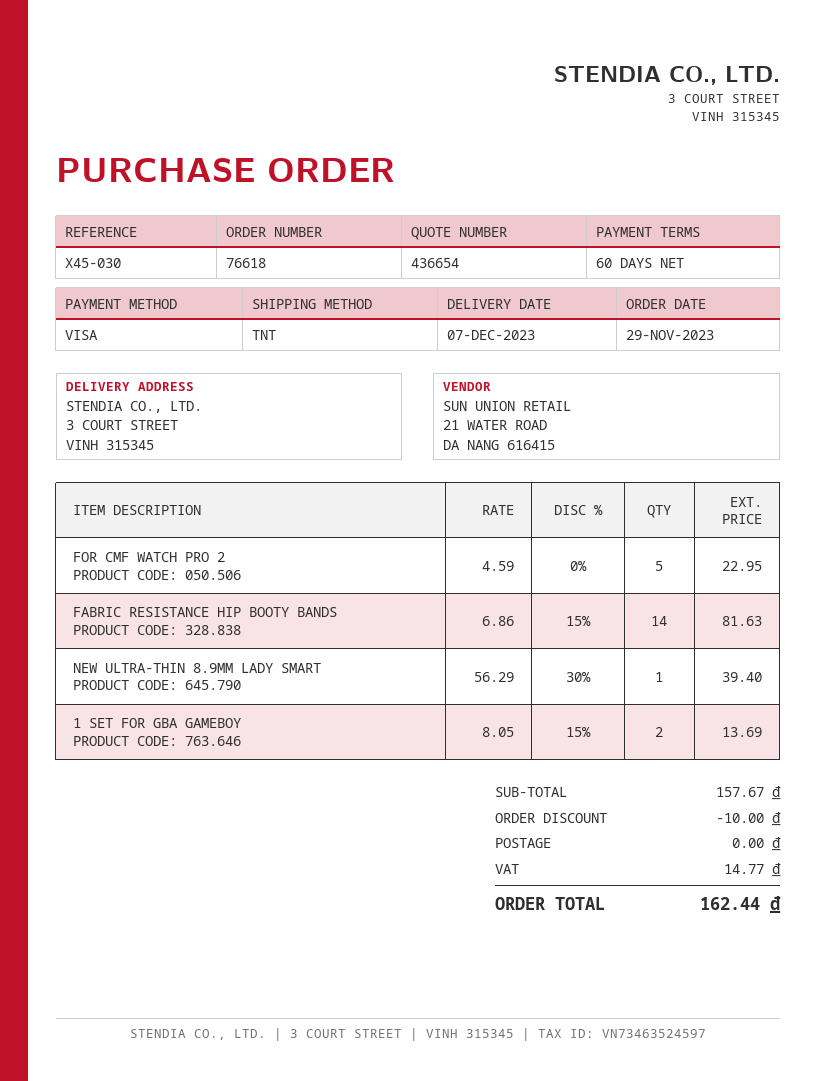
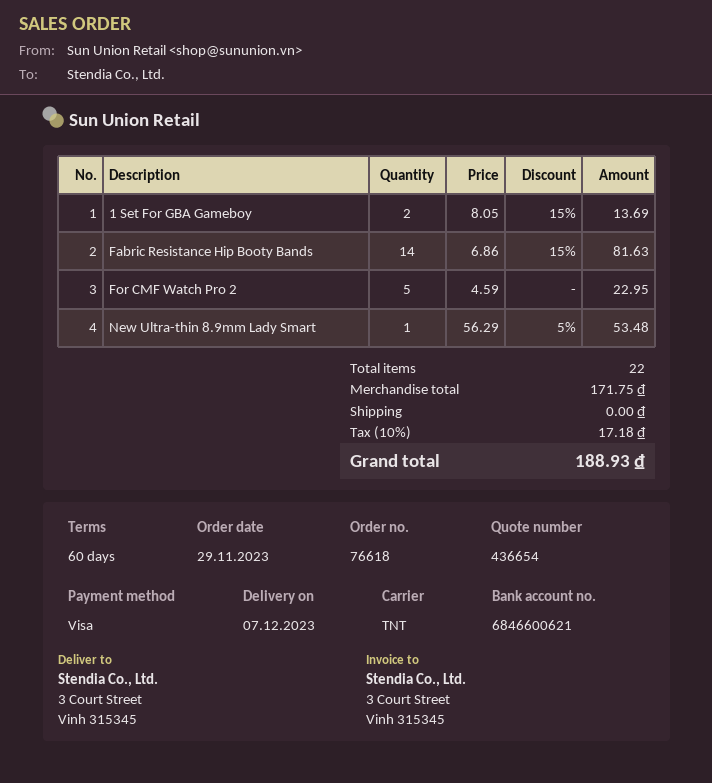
NEW ULTRA-THIN 8.9MM LADY SMART: 1 x 56.29 - 30% = 39.40 -> 1 x 56.29 - 5% = 53.48
subtotal: 157.67 -> 171.75
discount: 10.00 -> none
tax: 14.77 -> 17.18
total: 162.44 -> 188.93

